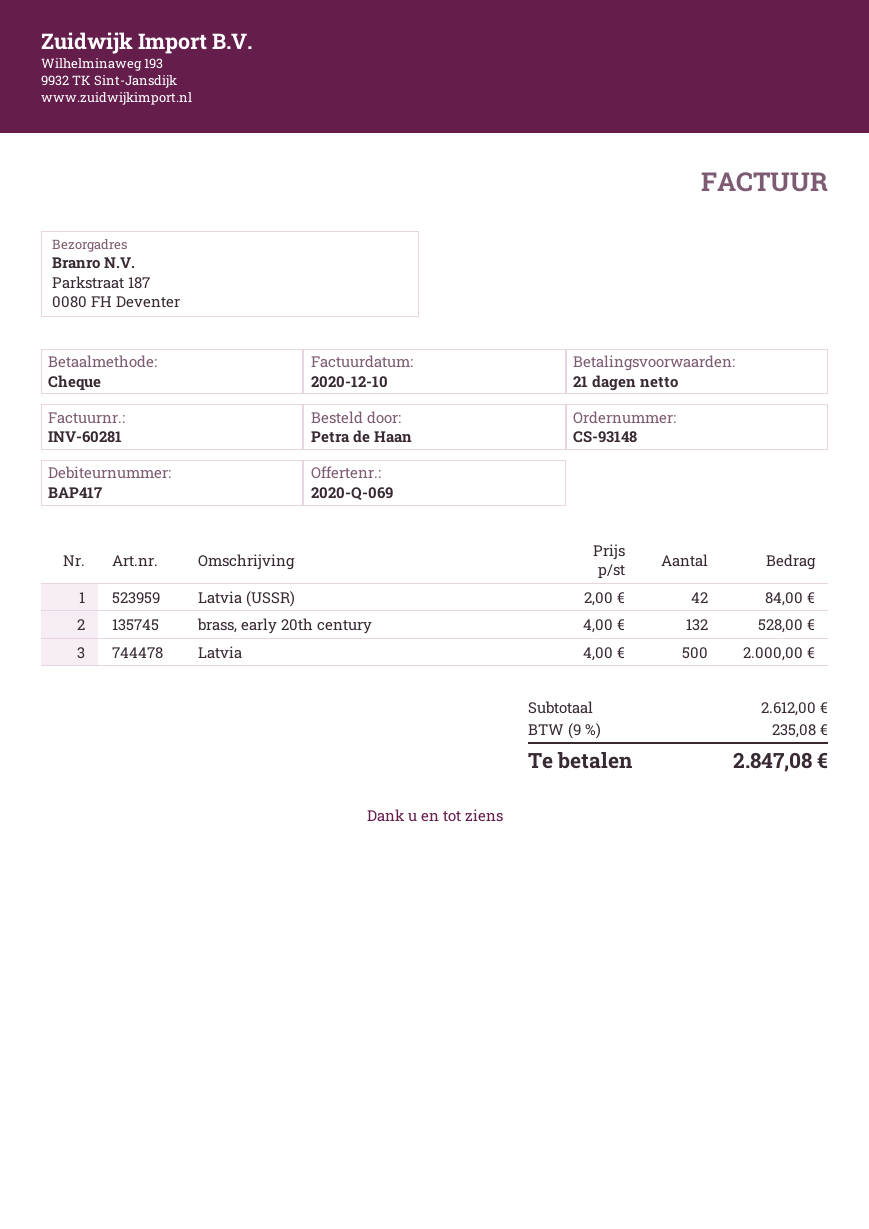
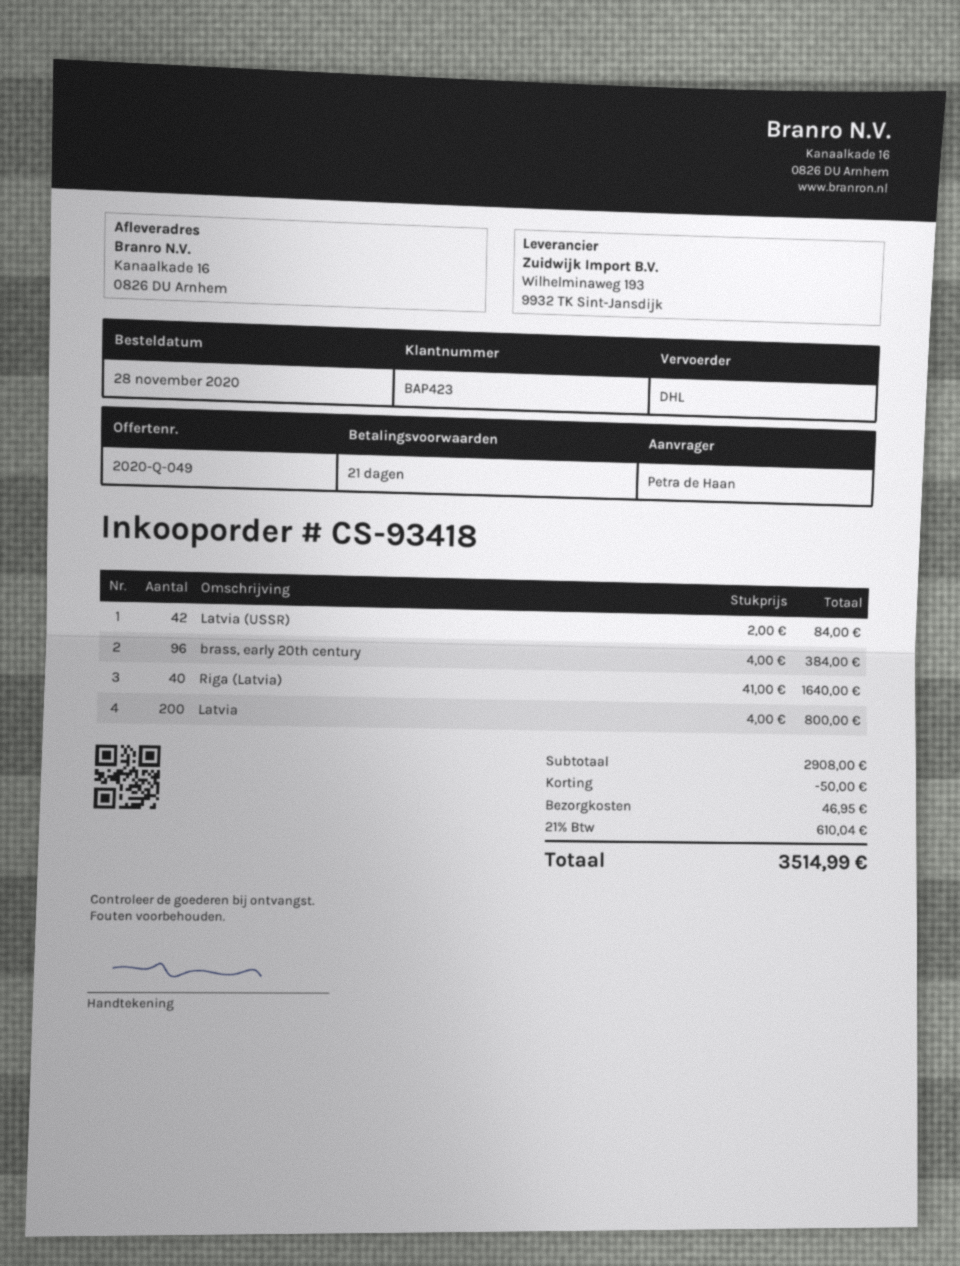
quote number: 2020-Q-069 -> 2020-Q-049
order number: CS-93148 -> CS-93418
customer number: BAP417 -> BAP423
ship to: Parkstraat 187, 0080 FH Deventer -> Kanaalkade 16, 0826 DU Arnhem
brass, early 20th century: 132 x 4.00 = 528.00 -> 96 x 4.00 = 384.00
Latvia: 500 x 4.00 = 2000.00 -> 200 x 4.00 = 800.00
Riga (Latvia): none -> 40 x 41.00 = 1640.00
subtotal: 2612.00 -> 2908.00
discount: none -> 50.00
shipping: none -> 46.95
tax: 9% = 235.08 -> 21% = 610.04
total: 2847.08 -> 3514.99

